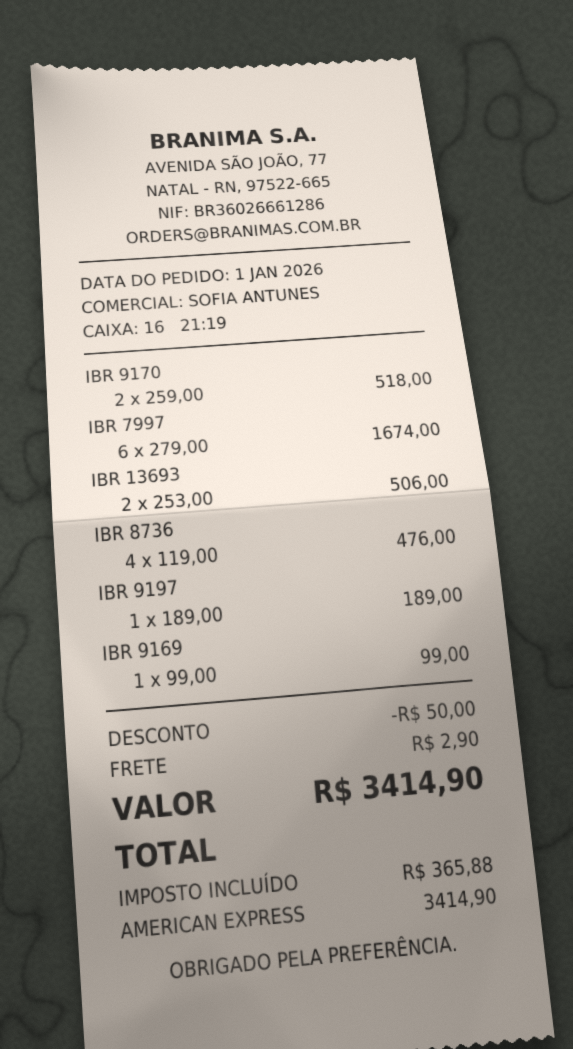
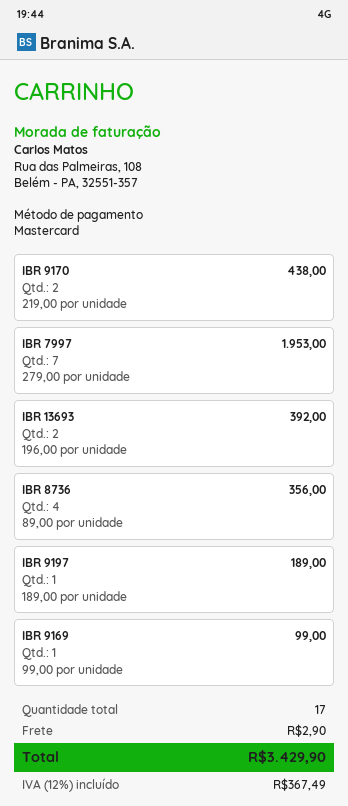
payment method: American Express -> Mastercard
IBR 9170: 2 x 259.00 = 518.00 -> 2 x 219.00 = 438.00
IBR 7997: 6 x 279.00 = 1674.00 -> 7 x 279.00 = 1953.00
IBR 13693: 2 x 253.00 = 506.00 -> 2 x 196.00 = 392.00
IBR 8736: 4 x 119.00 = 476.00 -> 4 x 89.00 = 356.00
discount: 50.00 -> none
tax: 365.88 -> 367.49
total: 3414.90 -> 3429.90

